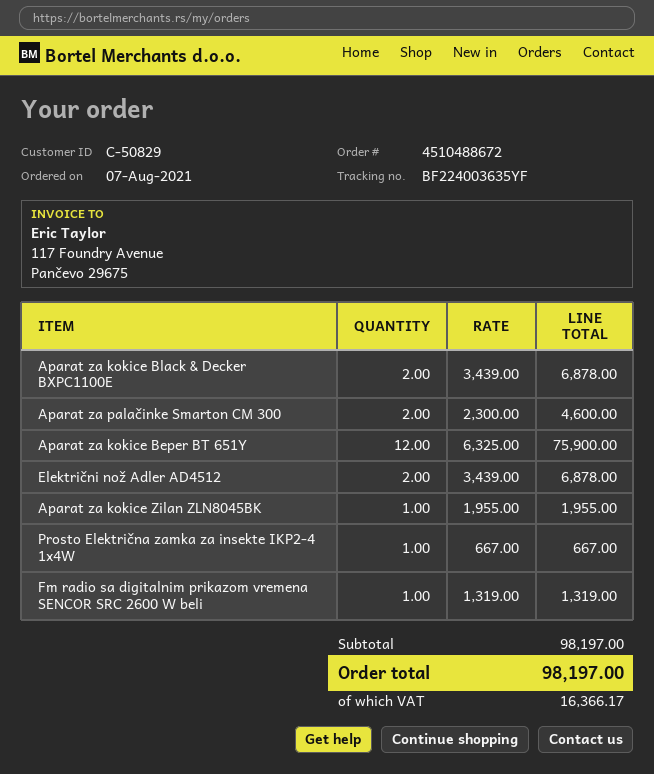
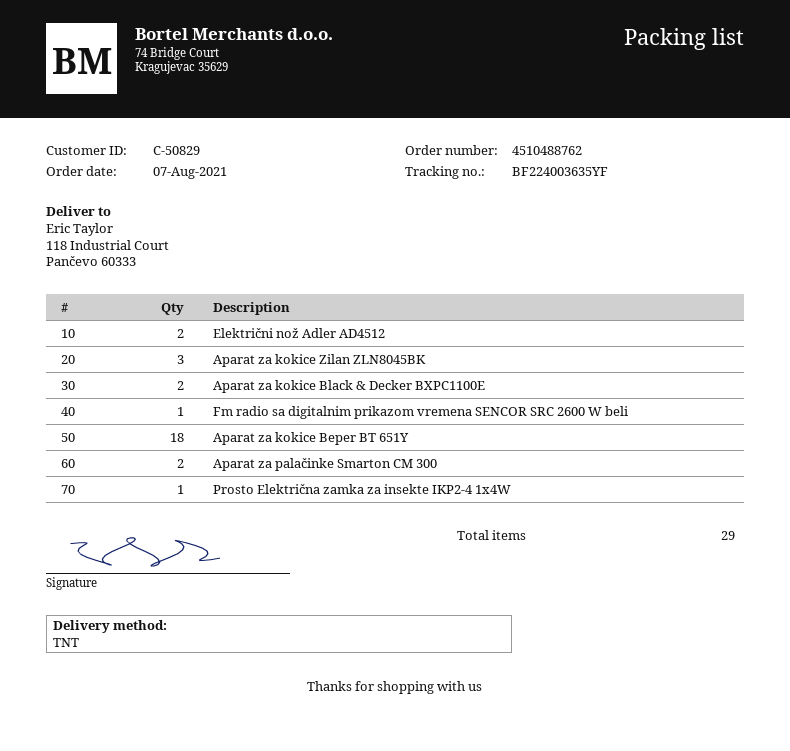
order number: 4510488672 -> 4510488762
Aparat za kokice Beper BT 651Y: 12 -> 18
Aparat za kokice Zilan ZLN8045BK: 1 -> 3

